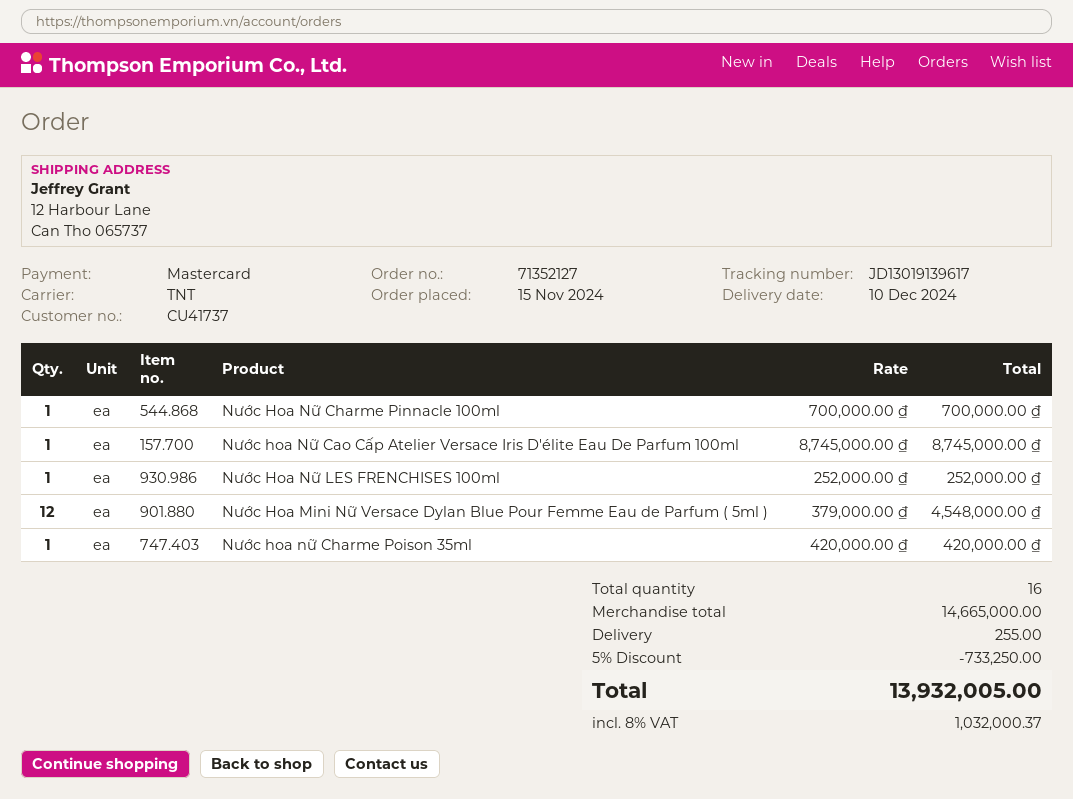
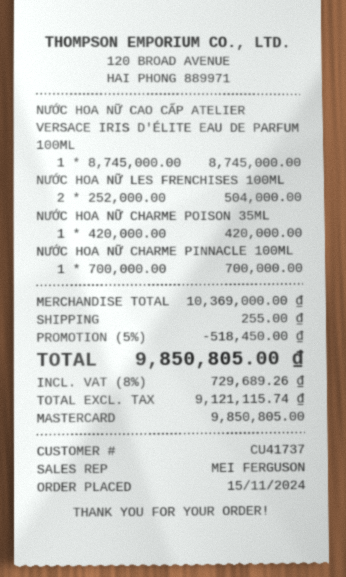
Nước Hoa Nữ LES FRENCHISES 100ml: 1 x 252000.00 = 252000.00 -> 2 x 252000.00 = 504000.00
Nước Hoa Mini Nữ Versace Dylan Blue Pour Femme Eau de Parfum ( 5ml ): 12 x 379000.00 = 4548000.00 -> none
subtotal: 14665000.00 -> 10369000.00
discount: 5% = 733250.00 -> 5% = 518450.00
tax: 8% = 1032000.37 -> 8% = 729689.26
total: 13932005.00 -> 9850805.00

